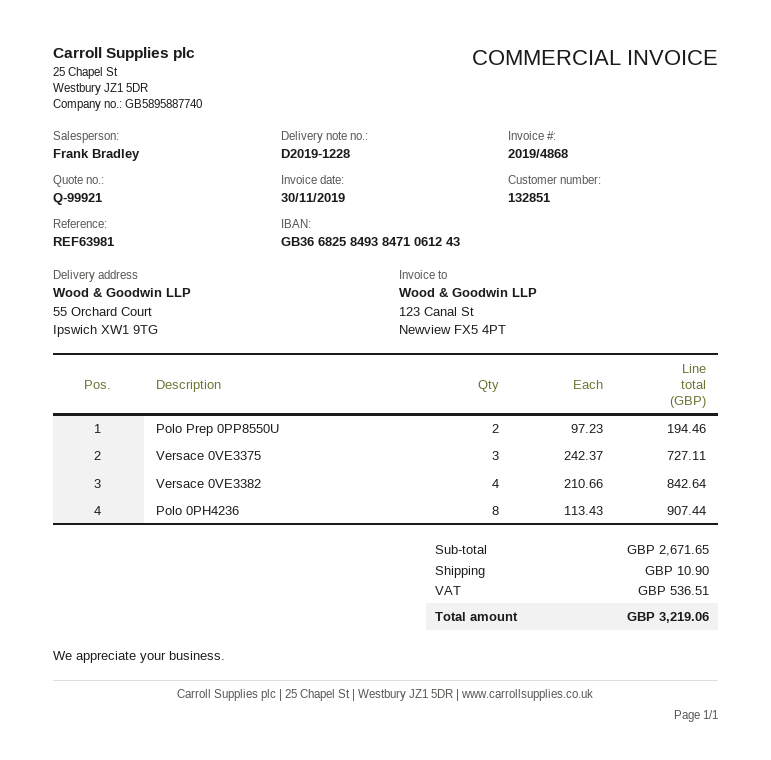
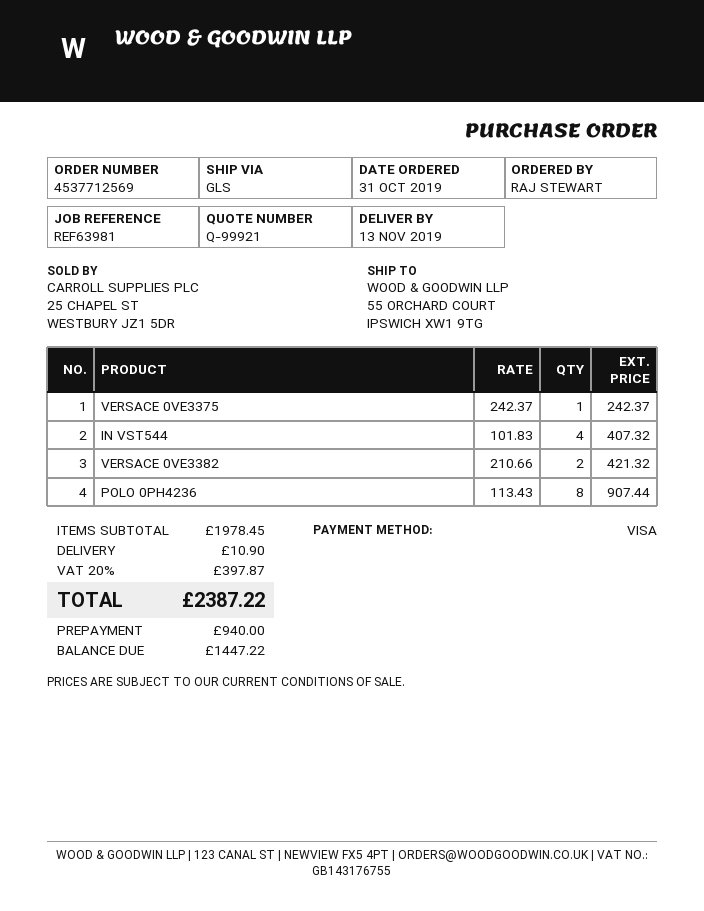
Polo Prep 0PP8550U: 2 x 97.23 = 194.46 -> none
Versace 0VE3375: 3 x 242.37 = 727.11 -> 1 x 242.37 = 242.37
Versace 0VE3382: 4 x 210.66 = 842.64 -> 2 x 210.66 = 421.32
IN VST544: none -> 4 x 101.83 = 407.32
subtotal: 2671.65 -> 1978.45
tax: 536.51 -> 397.87
total: 3219.06 -> 2387.22

